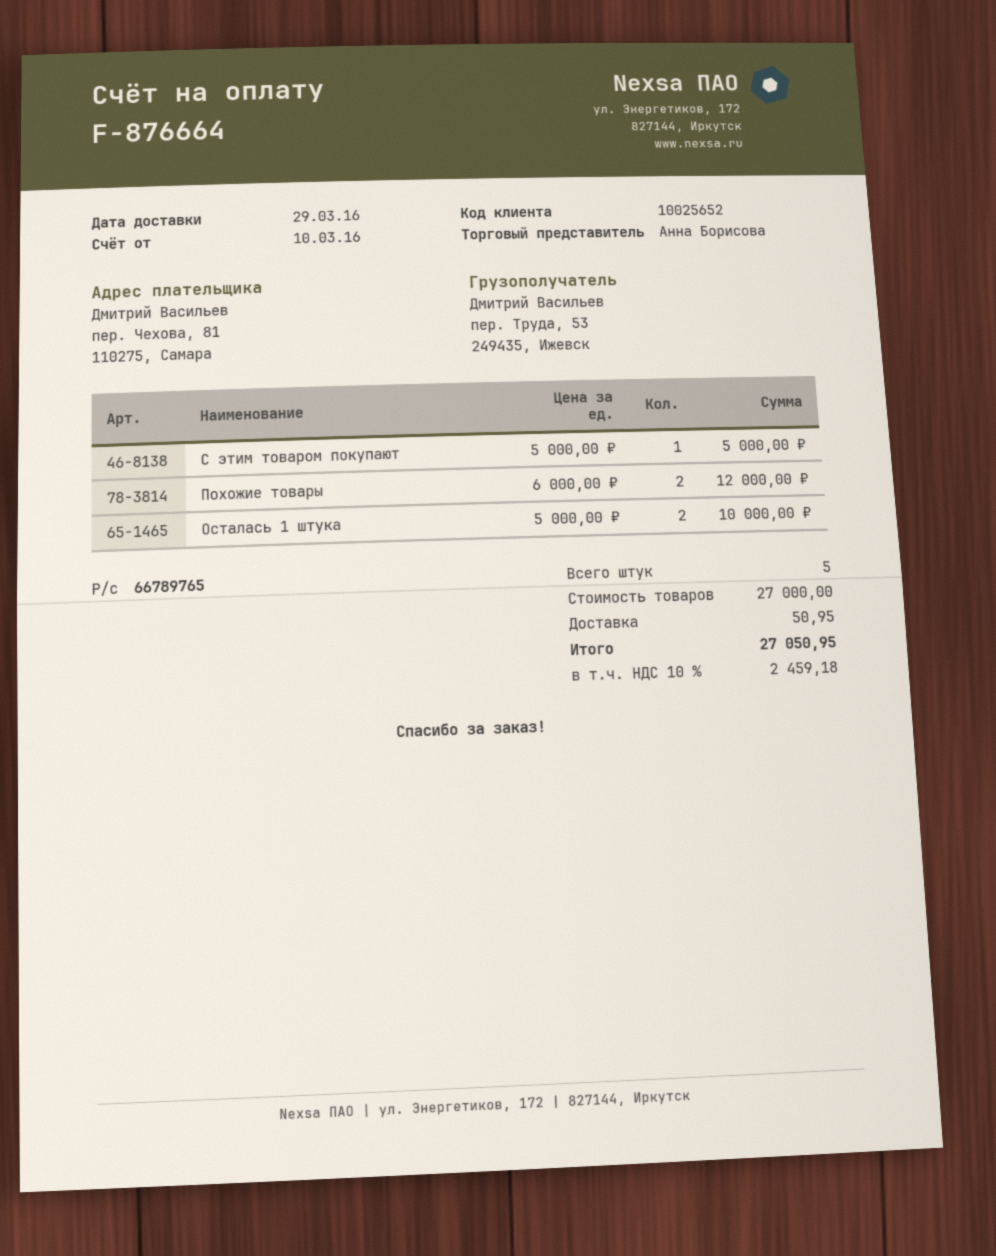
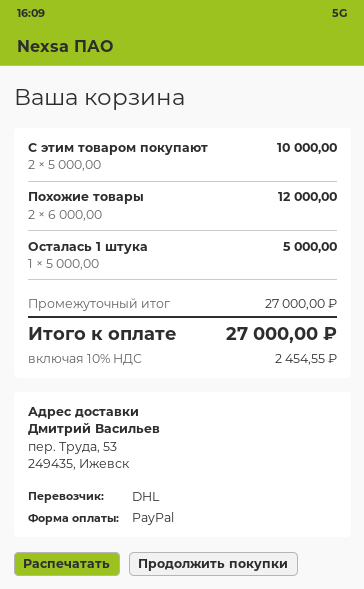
С этим товаром покупают: 1 x 5000.00 = 5000.00 -> 2 x 5000.00 = 10000.00
Осталась 1 штука: 2 x 5000.00 = 10000.00 -> 1 x 5000.00 = 5000.00
shipping: 50.95 -> none
tax: 10% = 2459.18 -> 10% = 2454.55
total: 27050.95 -> 27000.00

